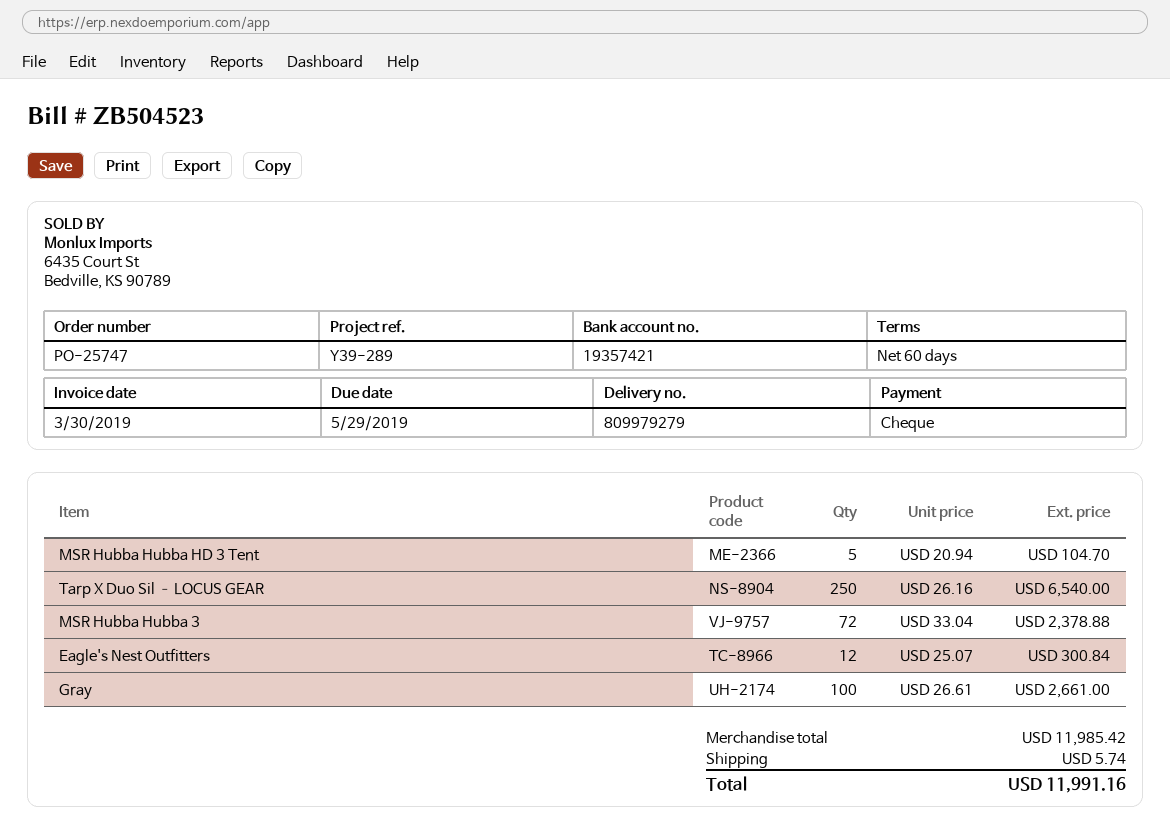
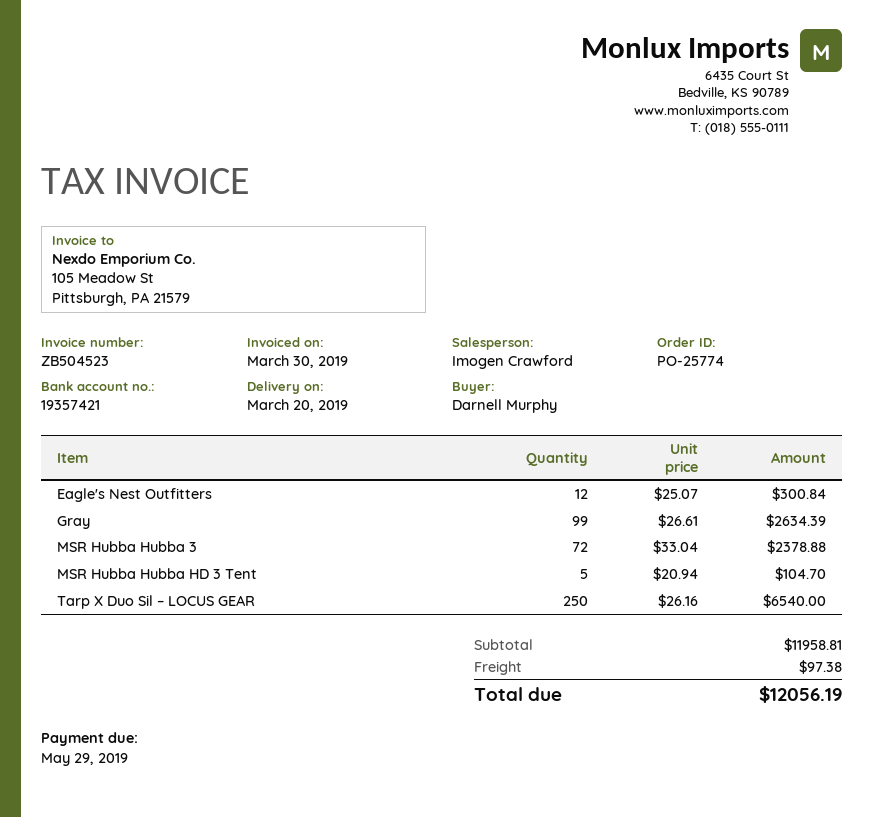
order number: PO-25747 -> PO-25774
Gray: 100 x 26.61 = 2661.00 -> 99 x 26.61 = 2634.39
subtotal: 11985.42 -> 11958.81
shipping: 5.74 -> 97.38
total: 11991.16 -> 12056.19

